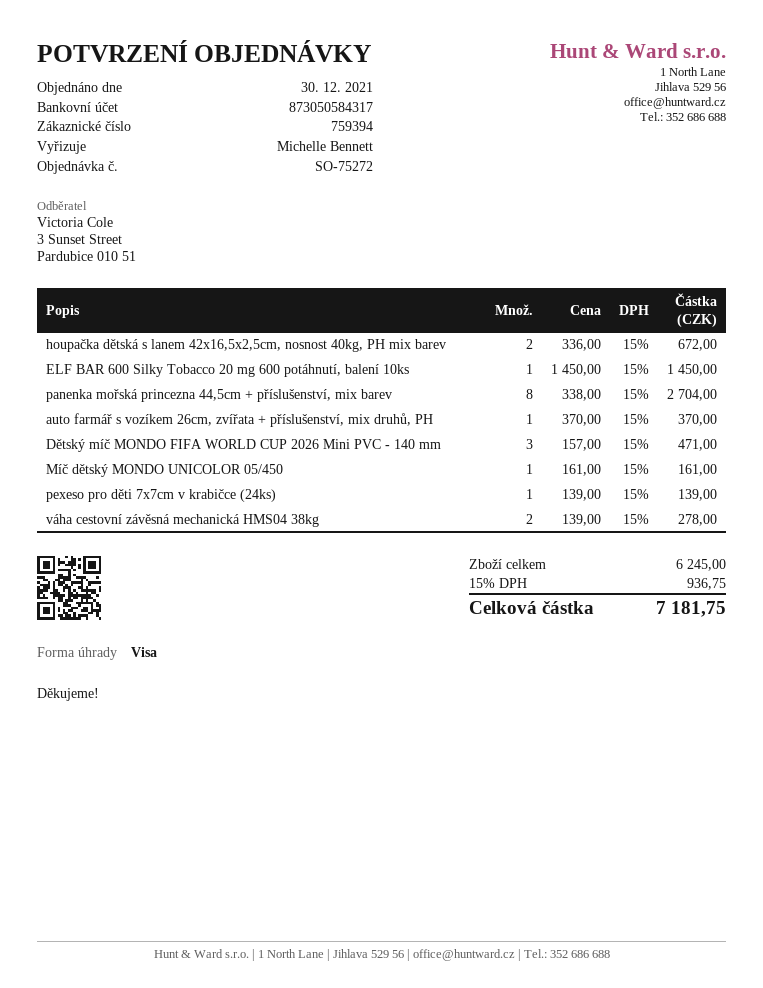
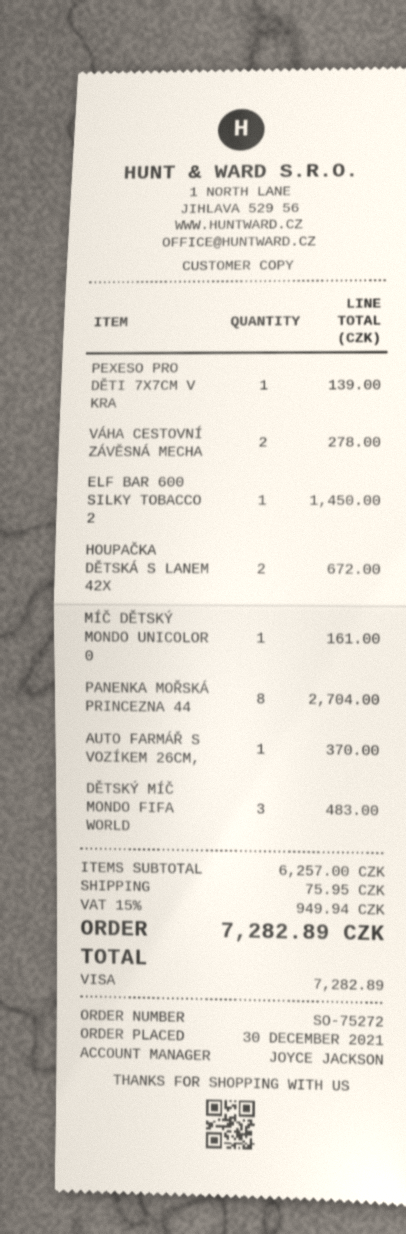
sales rep: Michelle Bennett -> JOYCE JACKSON
Dětský míč MONDO FIFA WORLD CUP 2026 Mini PVC - 140 mm: 3 for 471.00 -> 3 for 483.00
subtotal: 6245.00 -> 6257.00
shipping: none -> 75.95
tax: 15% = 936.75 -> 15% = 949.94
total: 7181.75 -> 7282.89

